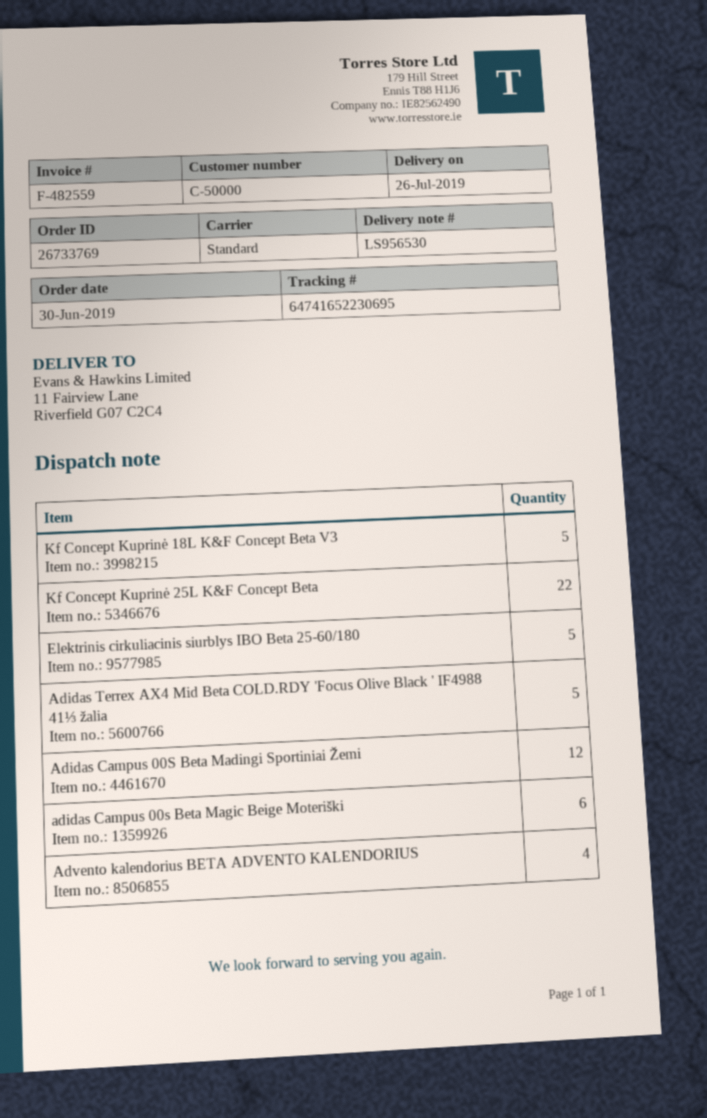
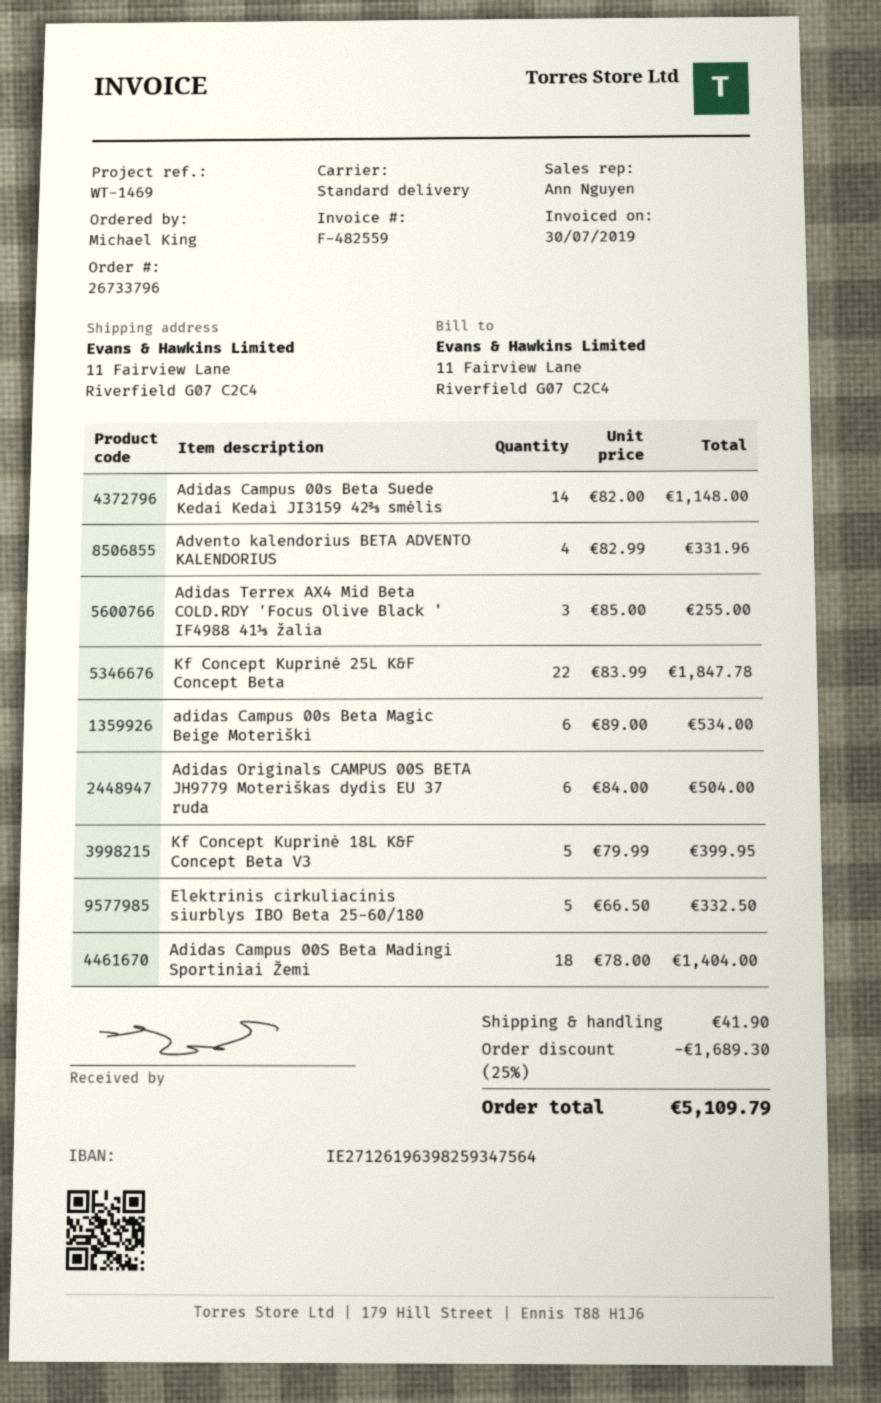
order number: 26733769 -> 26733796
Adidas Terrex AX4 Mid Beta COLD.RDY 'Focus Olive Black ' IF4988 41⅓ žalia: 5 -> 3
Adidas Campus 00S Beta Madingi Sportiniai Žemi: 12 -> 18
Adidas Campus 00s Beta Suede Kedai Kedai JI3159 42⅔ smėlis: none -> 14
Adidas Originals CAMPUS 00S BETA JH9779 Moteriškas dydis EU 37 ruda: none -> 6

